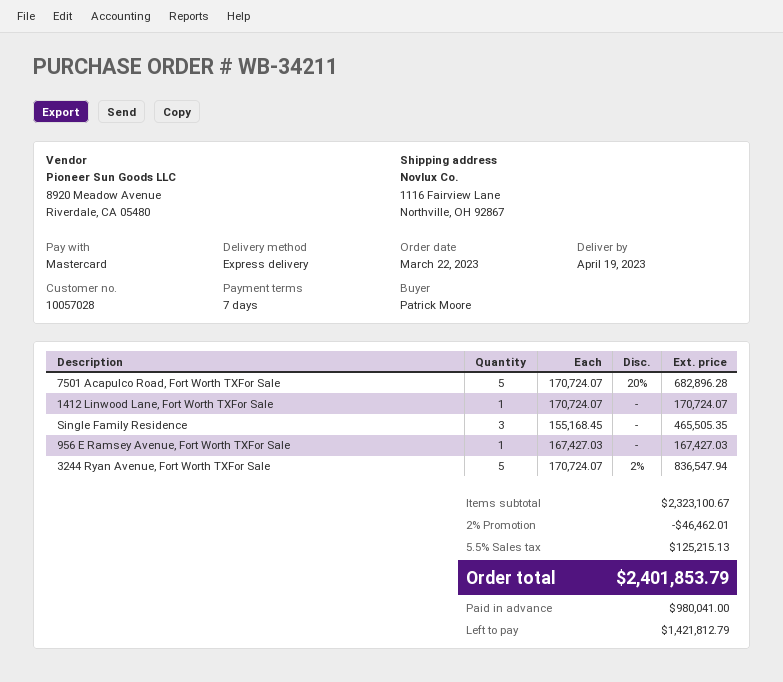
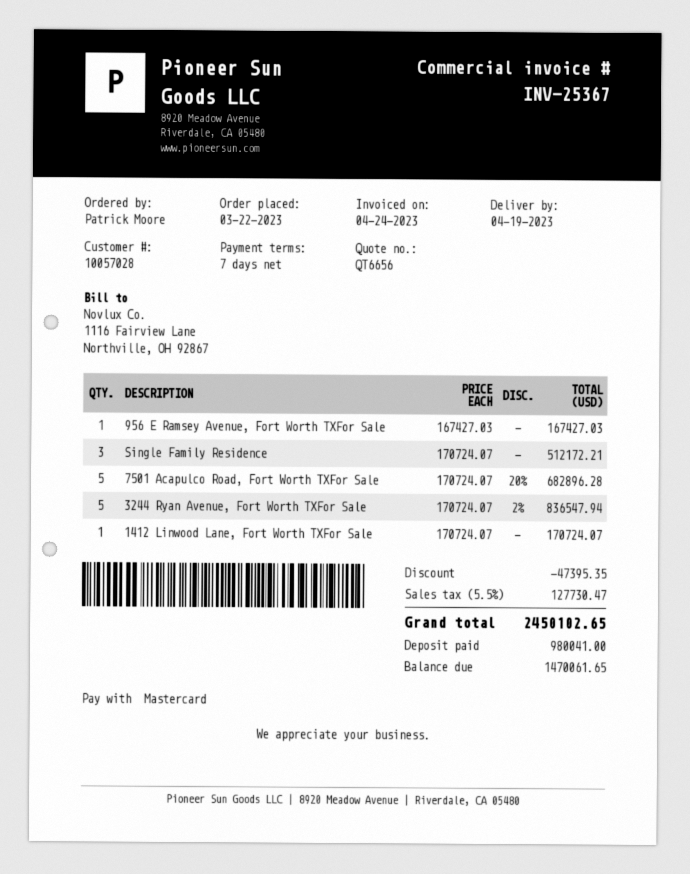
Single Family Residence: 3 x 155168.45 = 465505.35 -> 3 x 170724.07 = 512172.21
discount: 46462.01 -> 47395.35
tax: 5.5% = 125215.13 -> 5.5% = 127730.47
total: 2401853.79 -> 2450102.65
balance: 1421812.79 -> 1470061.65

